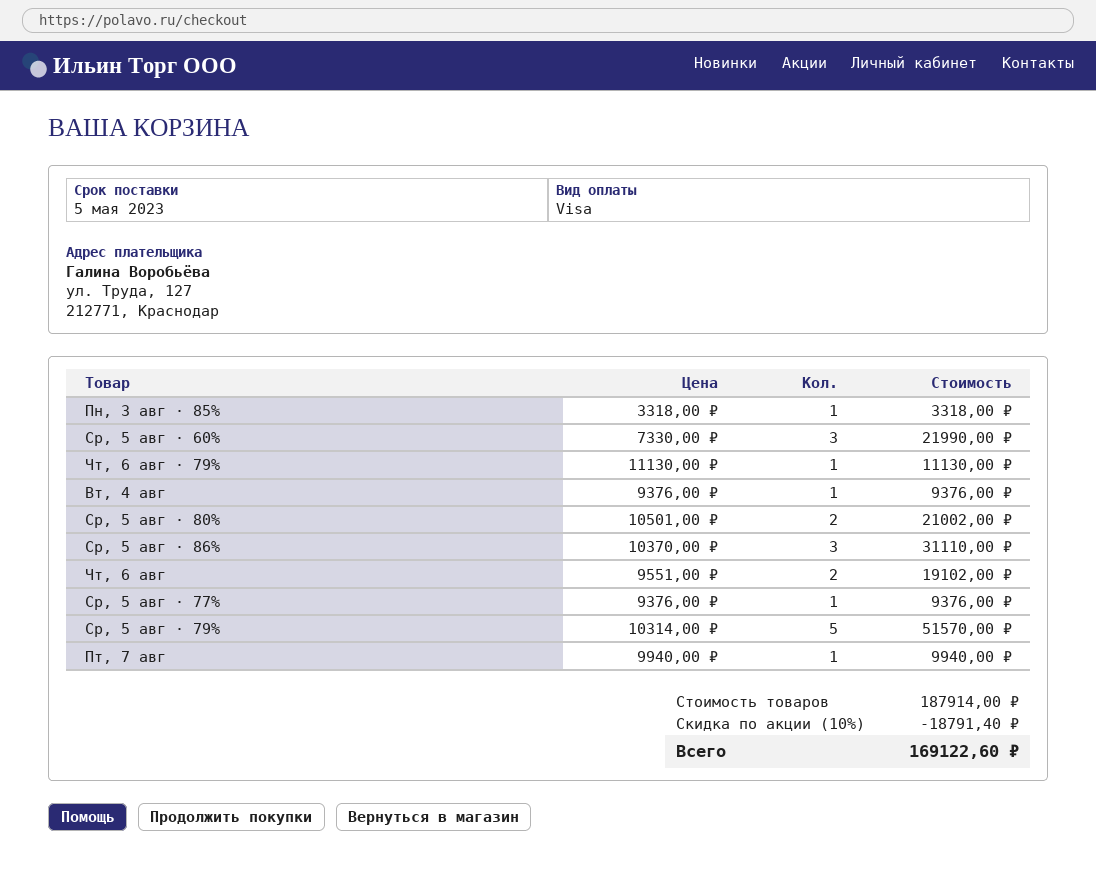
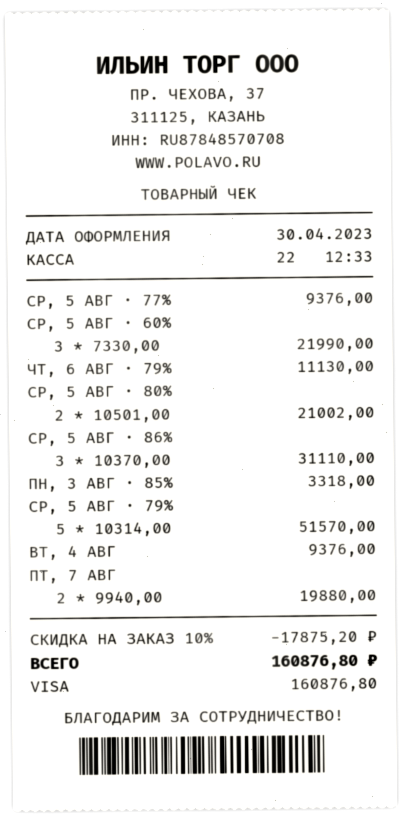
Чт, 6 авг: 2 x 9551.00 = 19102.00 -> none
Пт, 7 авг: 1 x 9940.00 = 9940.00 -> 2 x 9940.00 = 19880.00
discount: 10% = 18791.40 -> 10% = 17875.20
total: 169122.60 -> 160876.80

